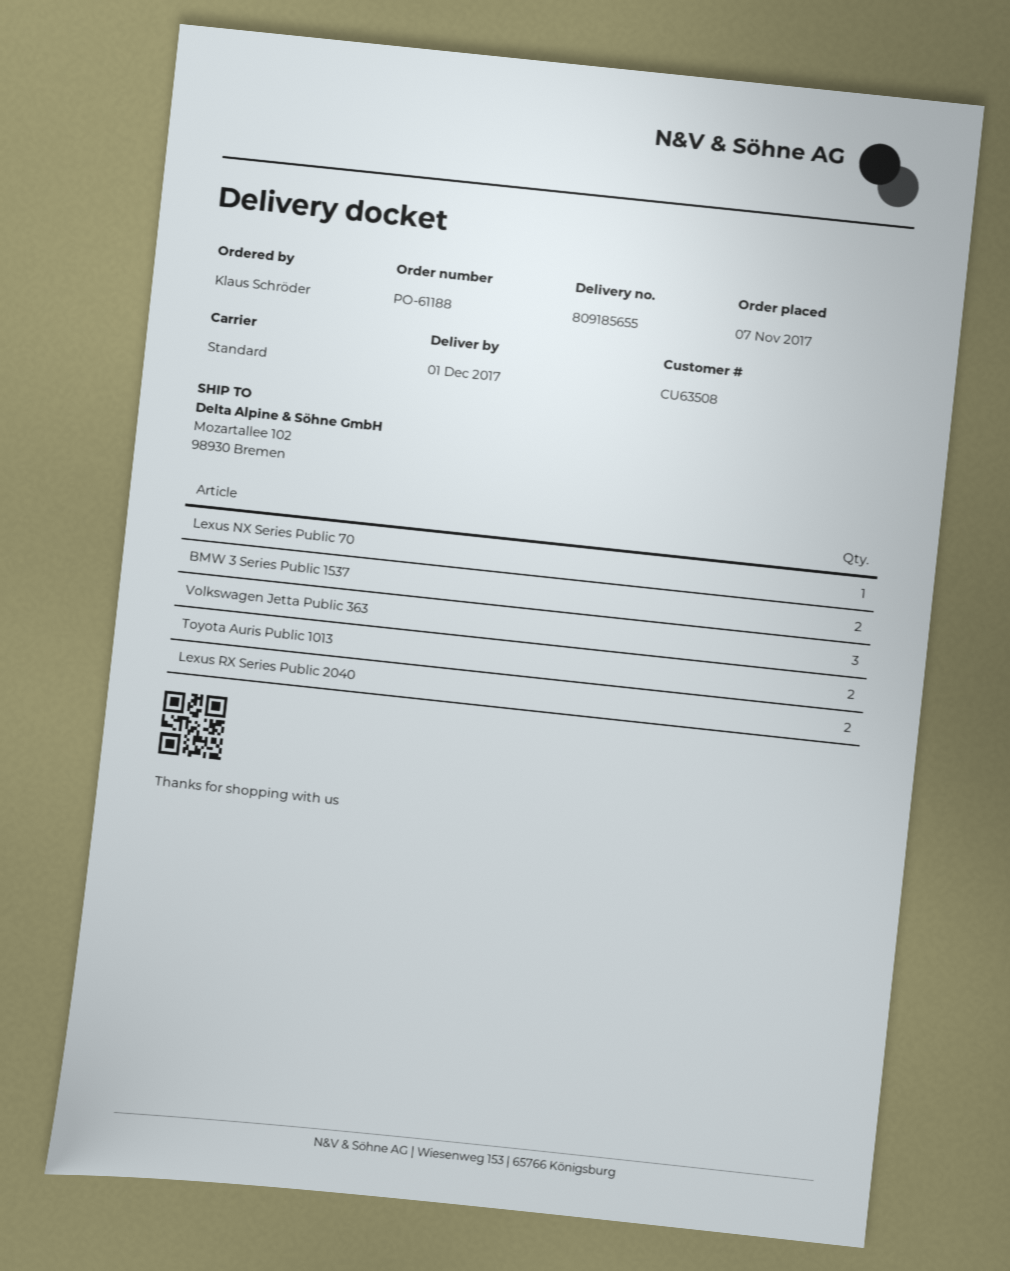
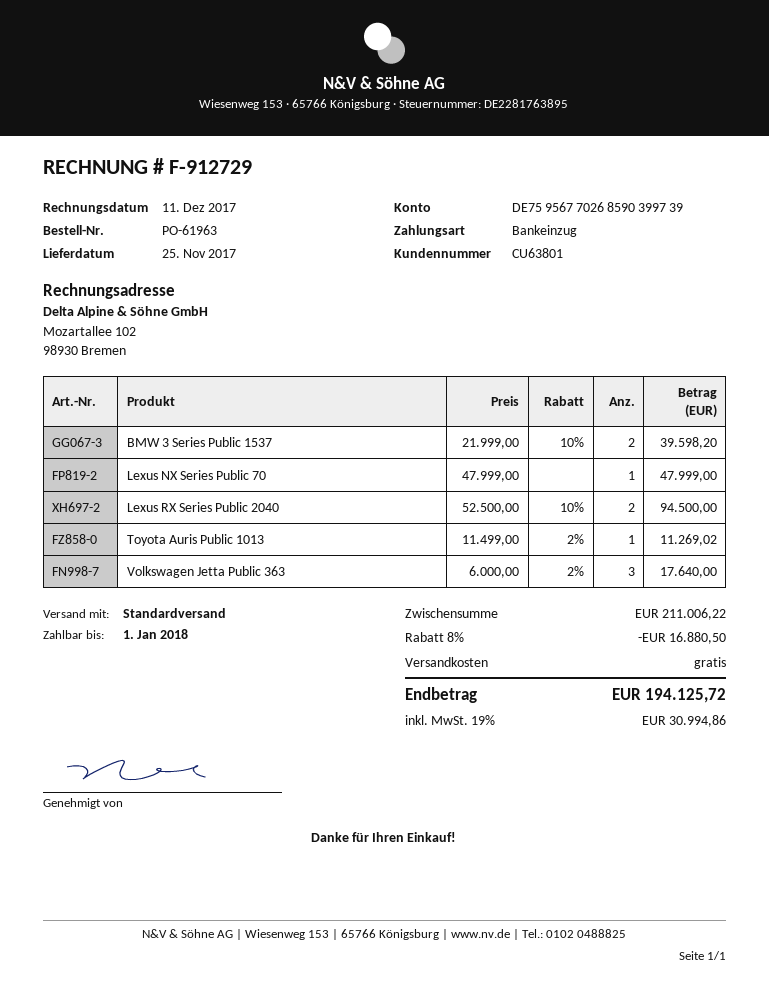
order number: PO-61188 -> PO-61963
delivery date: 2017-12-01 -> 2017-11-25
customer number: CU63508 -> CU63801
Toyota Auris Public 1013: 2 -> 1

